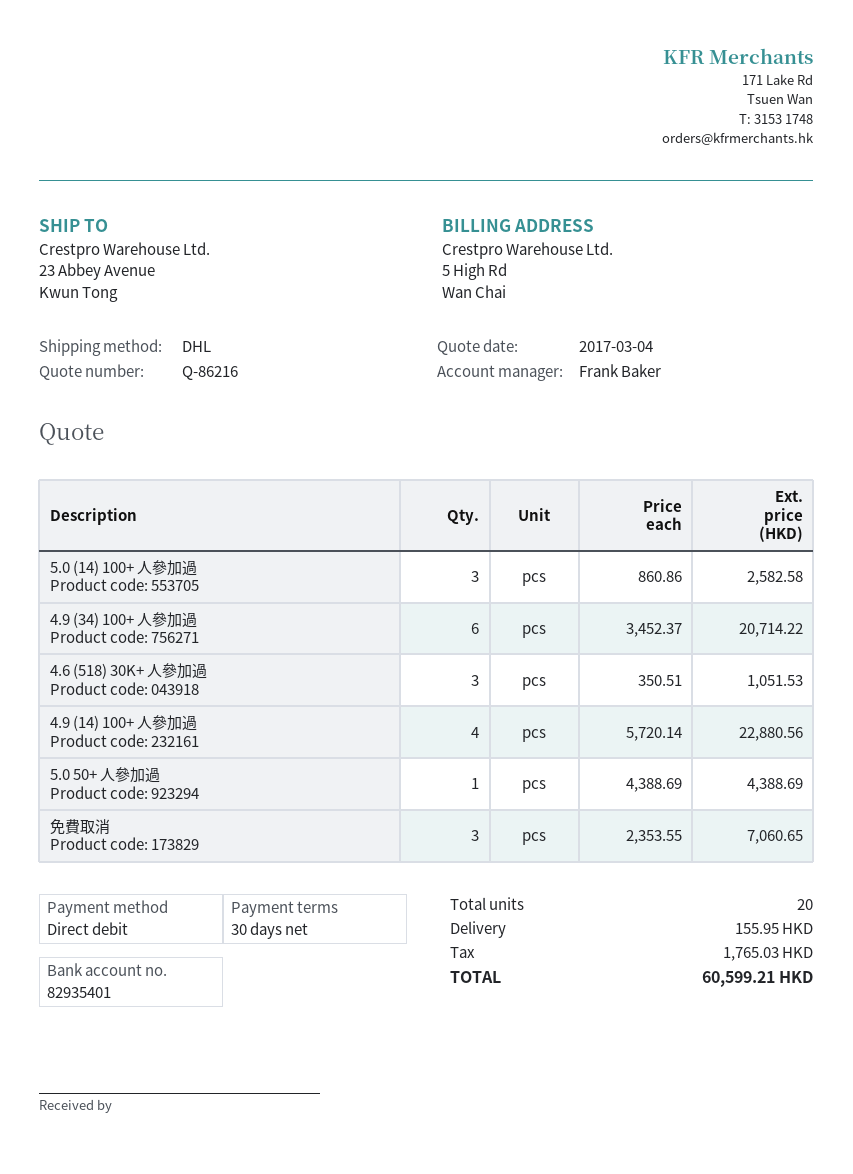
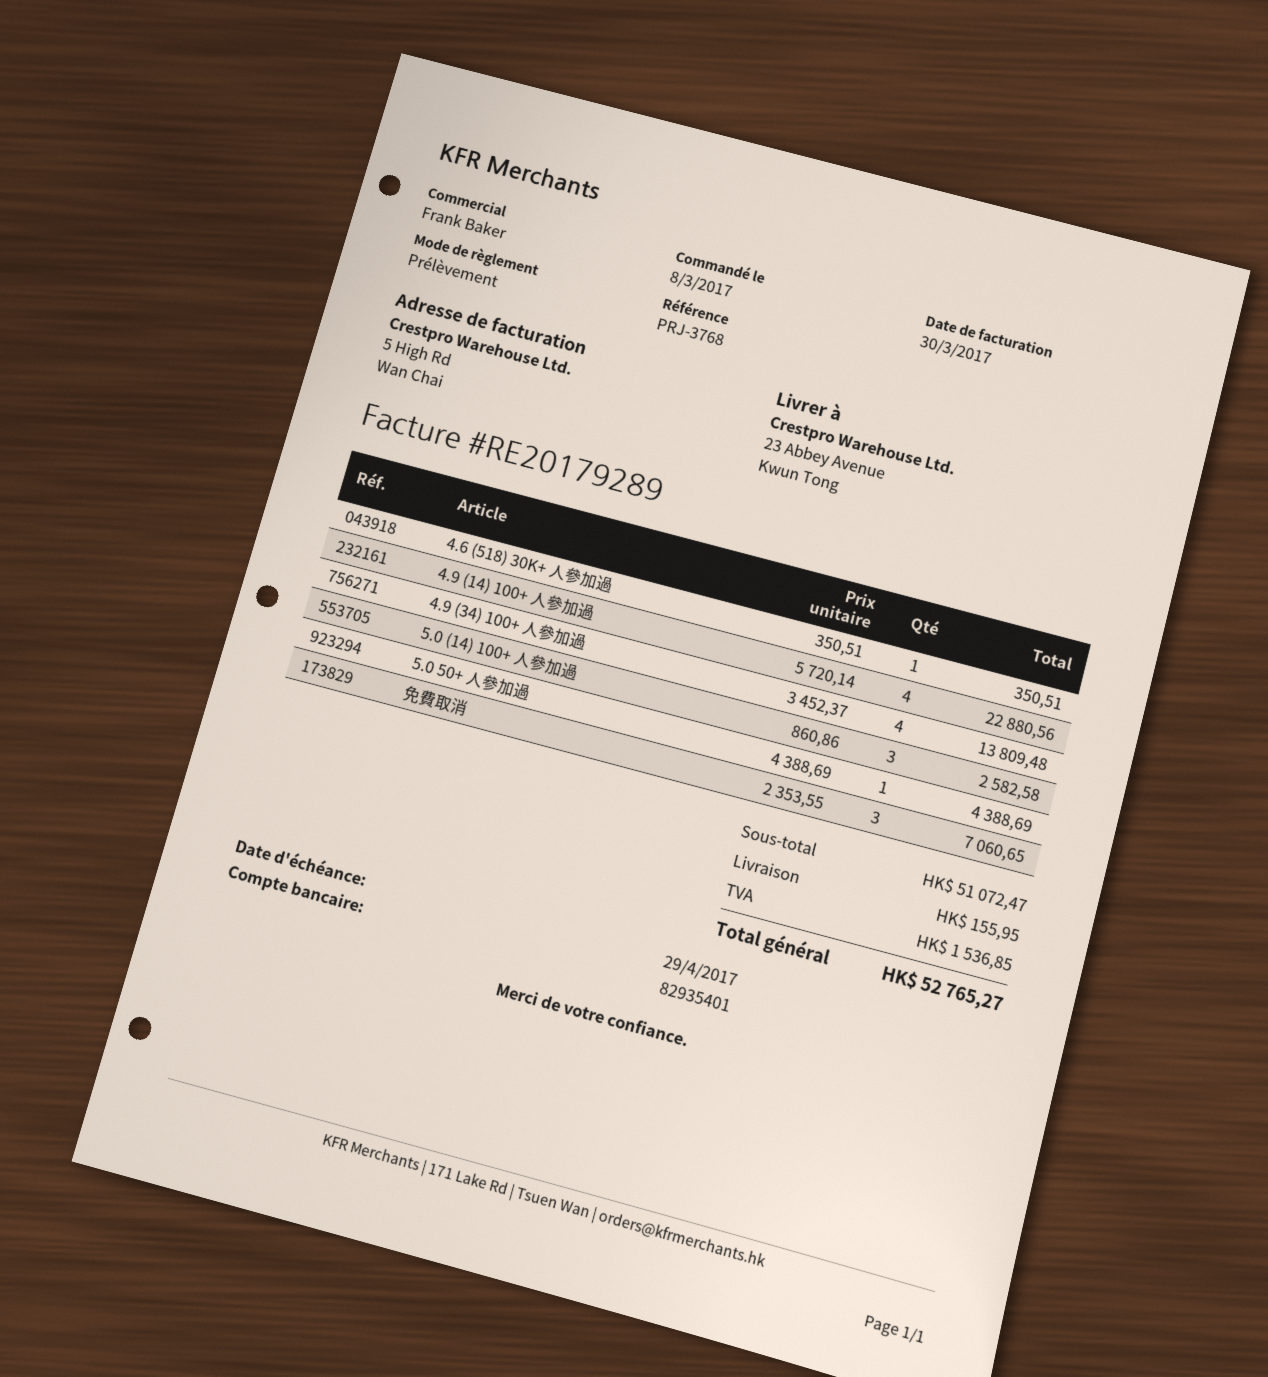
4.9 (34) 100+ 人參加過: 6 x 3452.37 = 20714.22 -> 4 x 3452.37 = 13809.48
4.6 (518) 30K+ 人參加過: 3 x 350.51 = 1051.53 -> 1 x 350.51 = 350.51
tax: 1765.03 -> 1536.85
total: 60599.21 -> 52765.27

